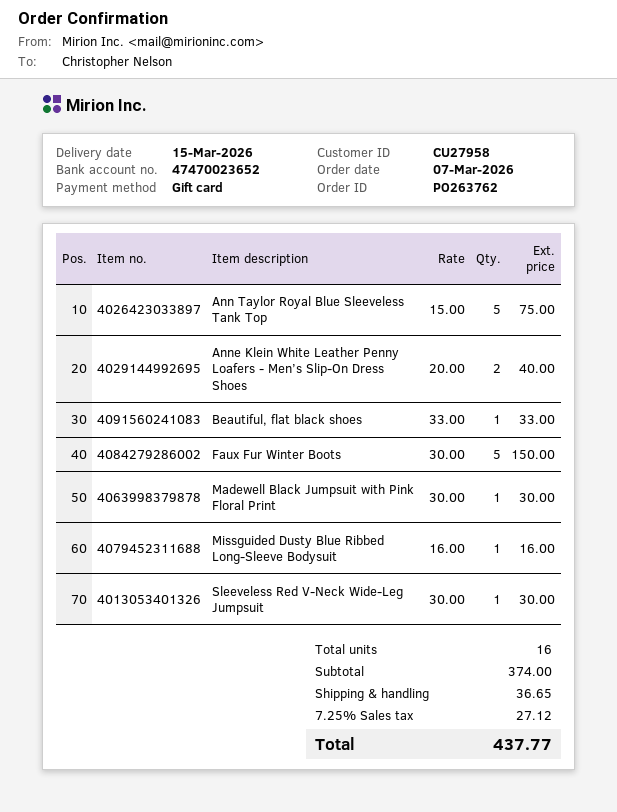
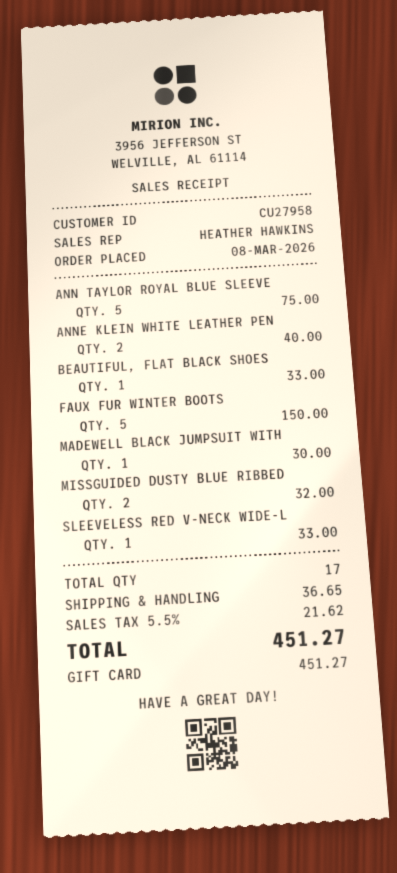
order date: 2026-03-07 -> 2026-03-08
Missguided Dusty Blue Ribbed Long-Sleeve Bodysuit: 1 for 16.00 -> 2 for 32.00
Sleeveless Red V-Neck Wide-Leg Jumpsuit: 1 for 30.00 -> 1 for 33.00
total quantity: 16 -> 17
tax: 7.25% = 27.12 -> 5.5% = 21.62
total: 437.77 -> 451.27

